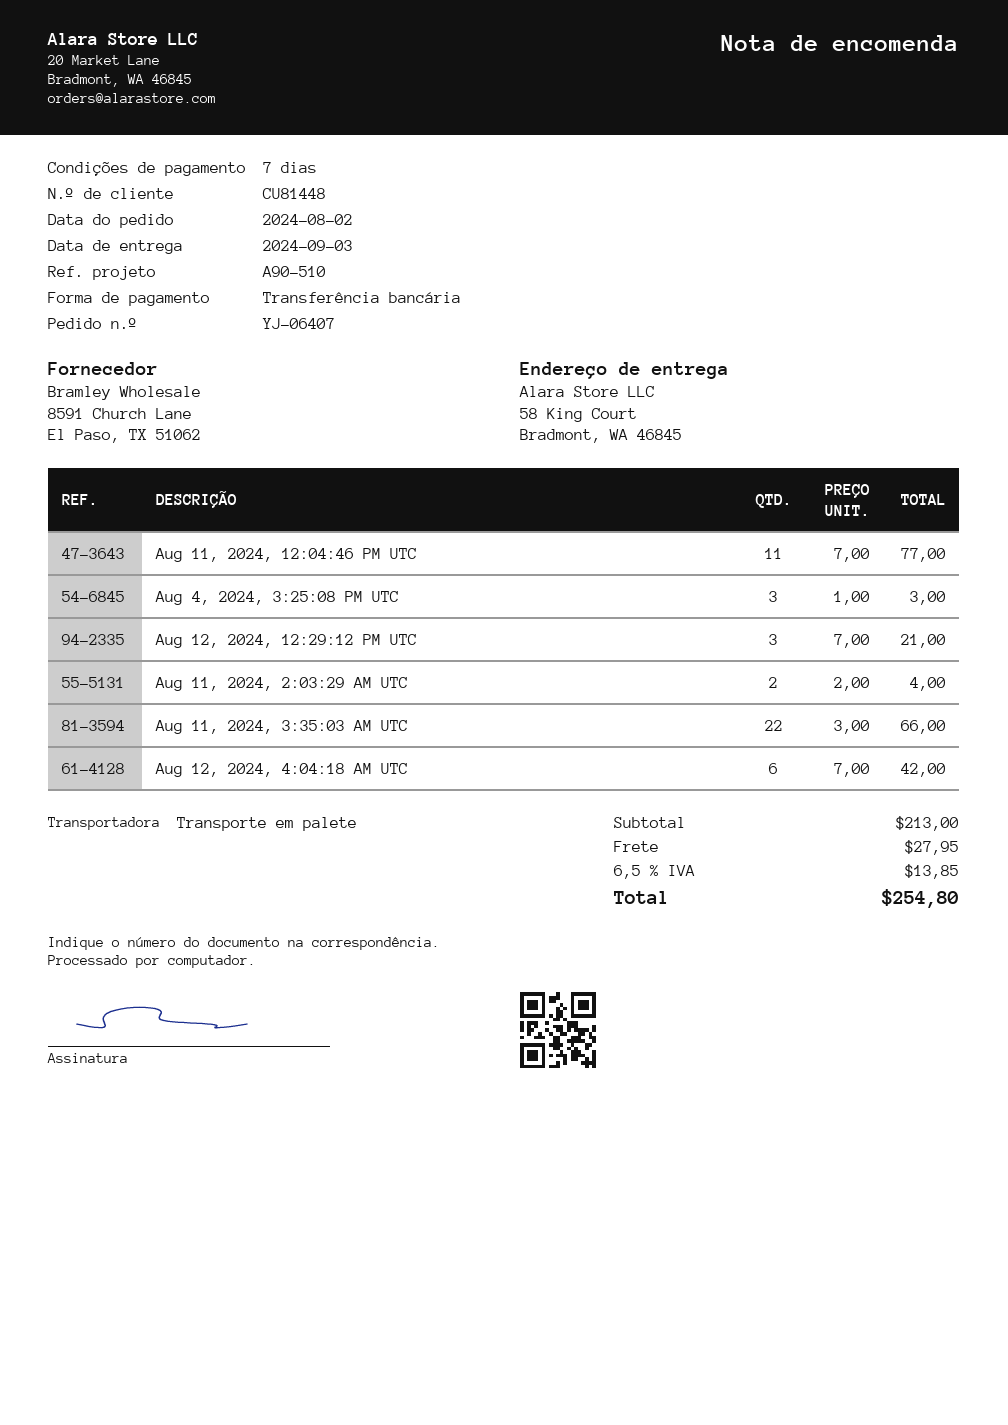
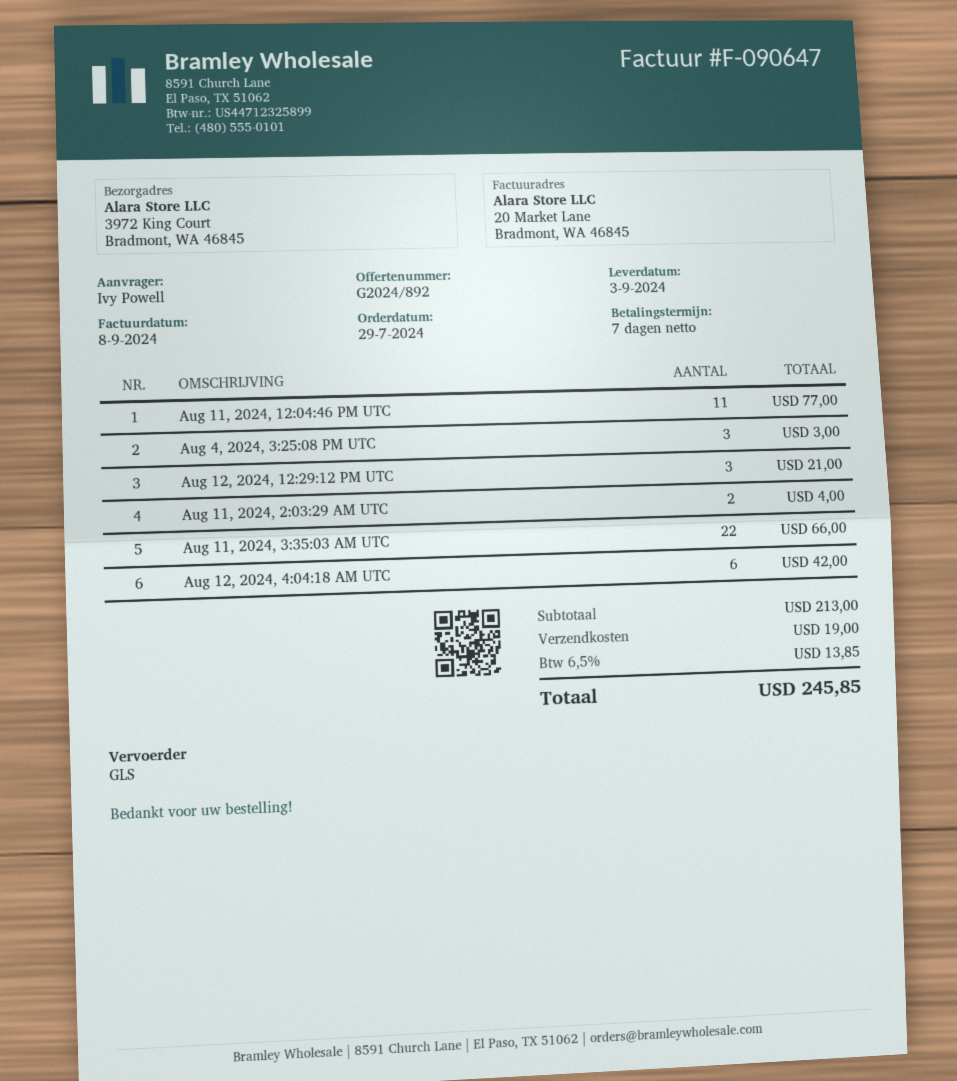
order date: 2024-08-02 -> 2024-07-29
shipping method: pallet freight -> GLS
ship to: 58 King Court, Bradmont, WA 46845 -> 3972 King Court, Bradmont, WA 46845
shipping: 27.95 -> 19.00
total: 254.80 -> 245.85

